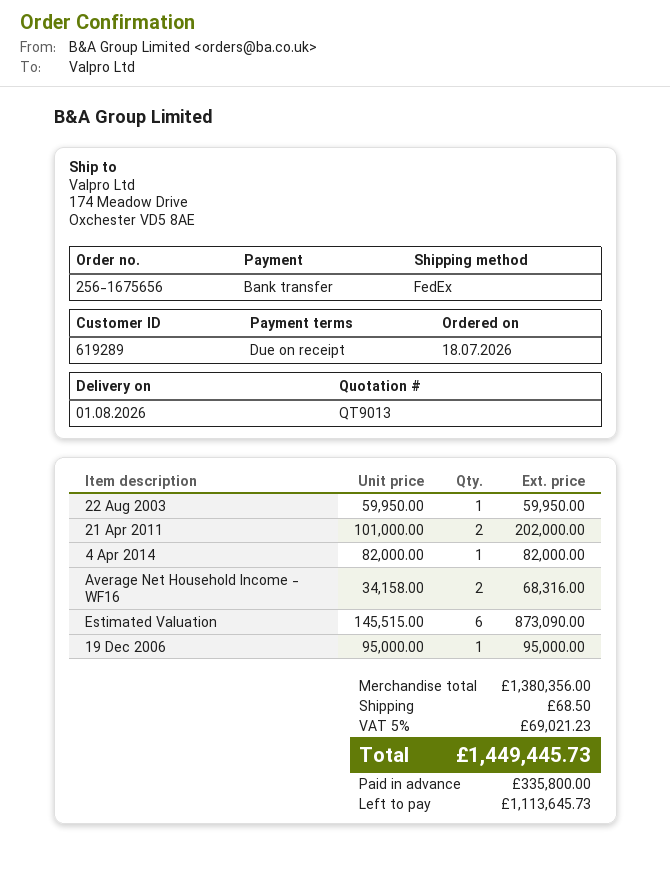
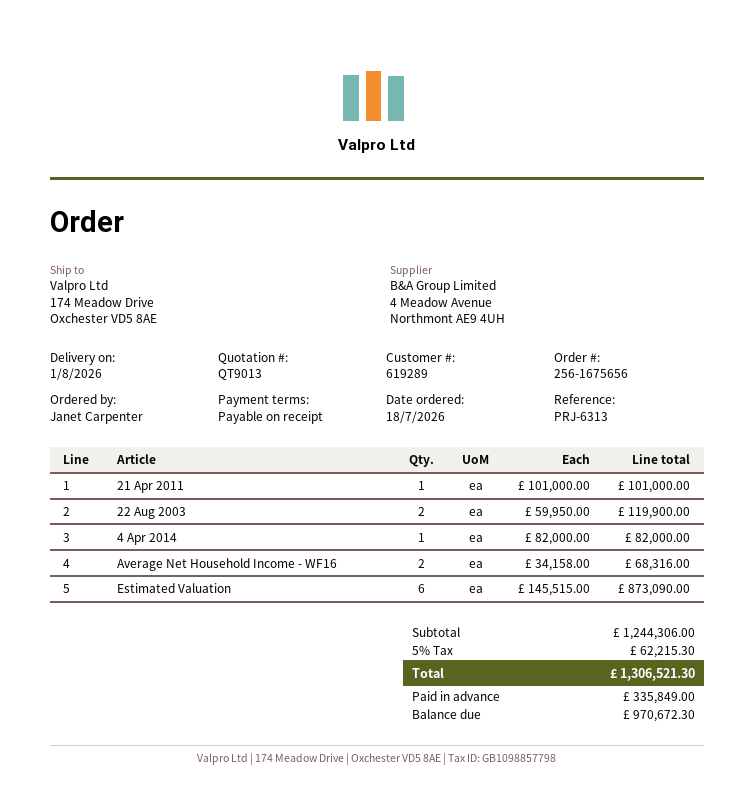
22 Aug 2003: 1 x 59950.00 = 59950.00 -> 2 x 59950.00 = 119900.00
21 Apr 2011: 2 x 101000.00 = 202000.00 -> 1 x 101000.00 = 101000.00
19 Dec 2006: 1 x 95000.00 = 95000.00 -> none
subtotal: 1380356.00 -> 1244306.00
shipping: 68.50 -> none
tax: 5% = 69021.23 -> 5% = 62215.30
total: 1449445.73 -> 1306521.30
deposit: 335800.00 -> 335849.00
balance: 1113645.73 -> 970672.30

